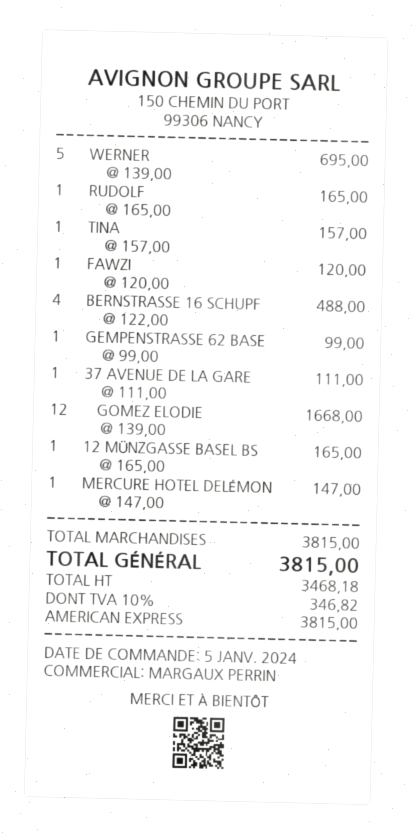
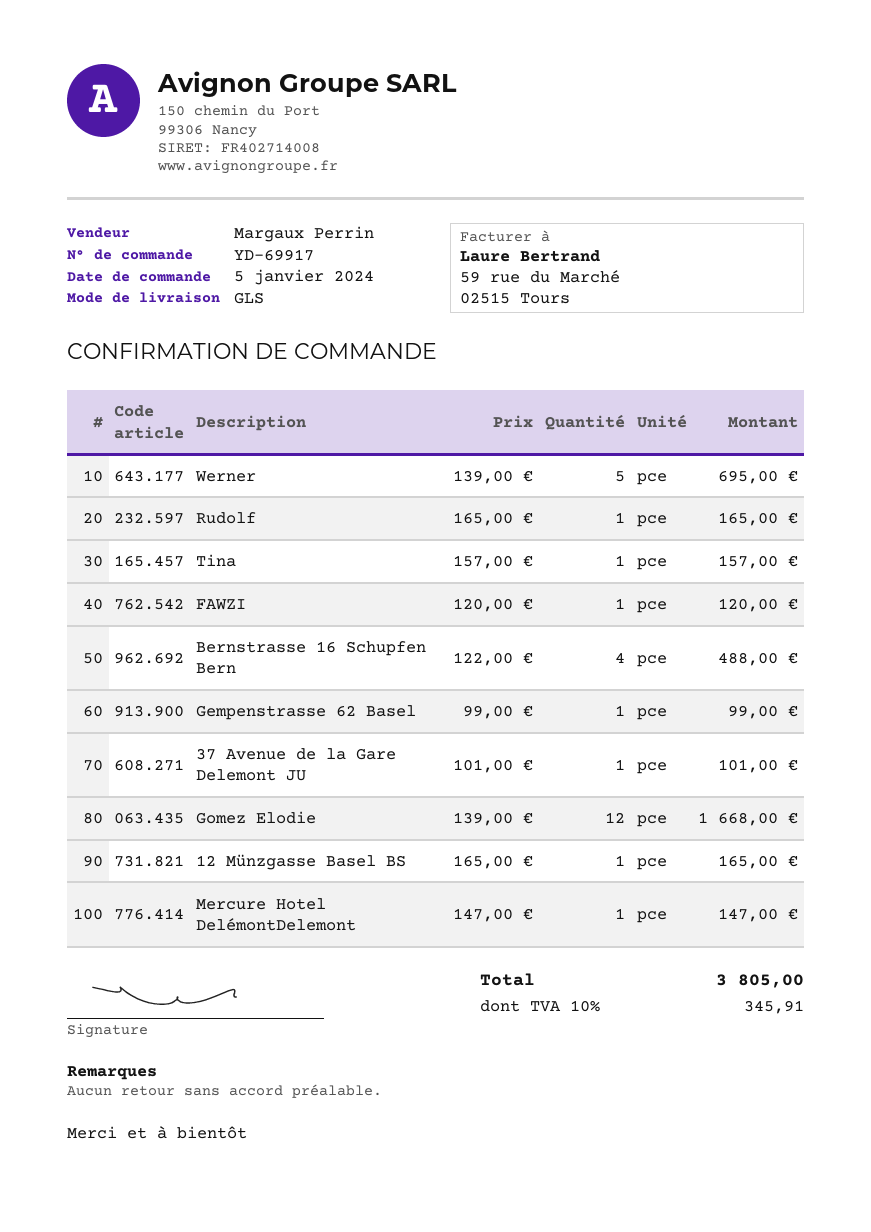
37 AVENUE DE LA GARE: 1 x 111.00 = 111.00 -> 1 x 101.00 = 101.00
tax: 10% = 346.82 -> 10% = 345.91
total: 3815.00 -> 3805.00

